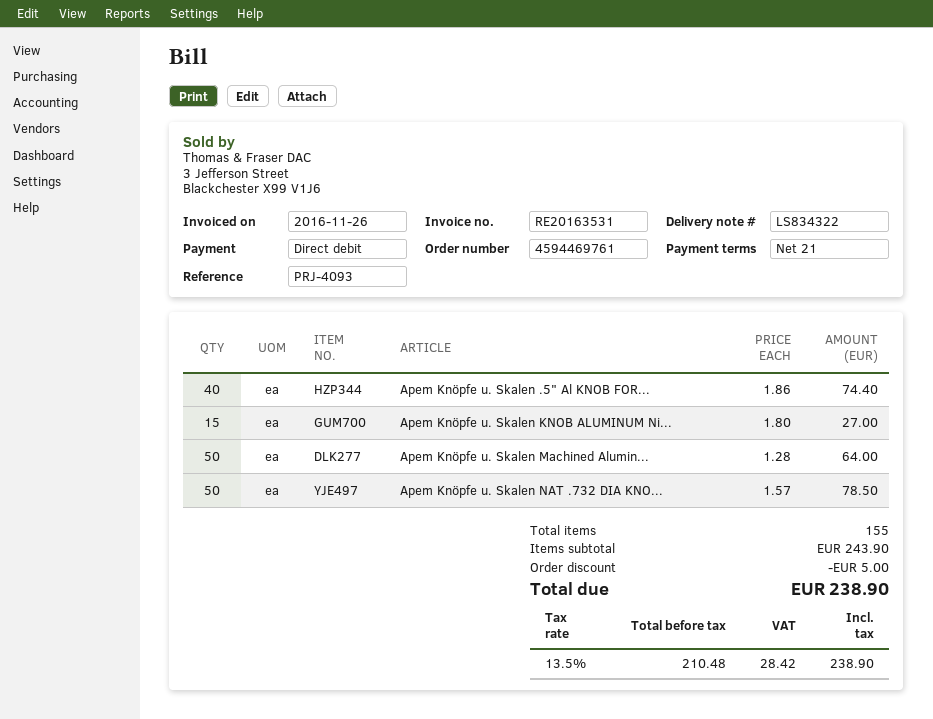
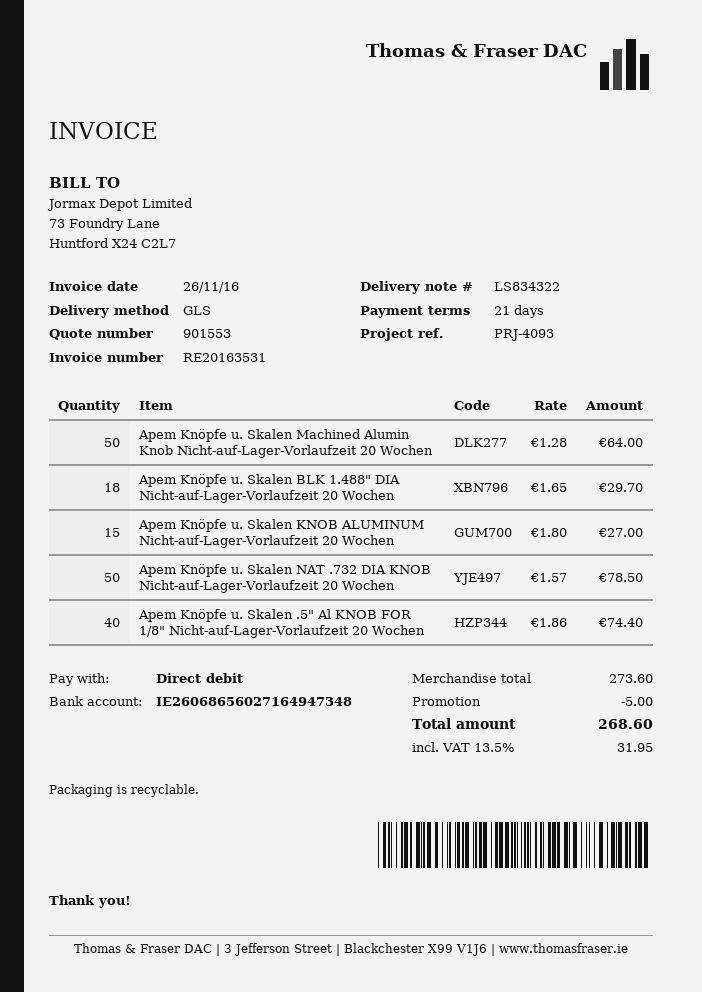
Apem Knöpfe u. Skalen BLK 1.488" DIA Nicht-auf-Lager-Vorlaufzeit 20 Wochen: none -> 18 x 1.65 = 29.70
subtotal: 243.90 -> 273.60
tax: 13.5% = 28.42 -> 13.5% = 31.95
total: 238.90 -> 268.60

